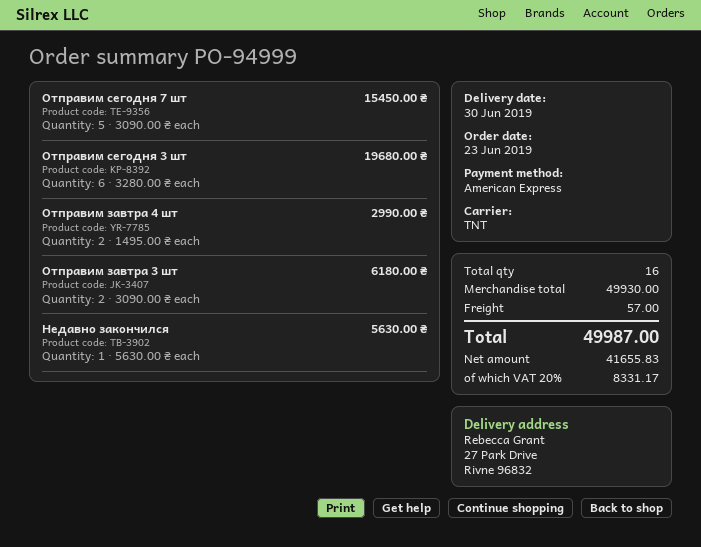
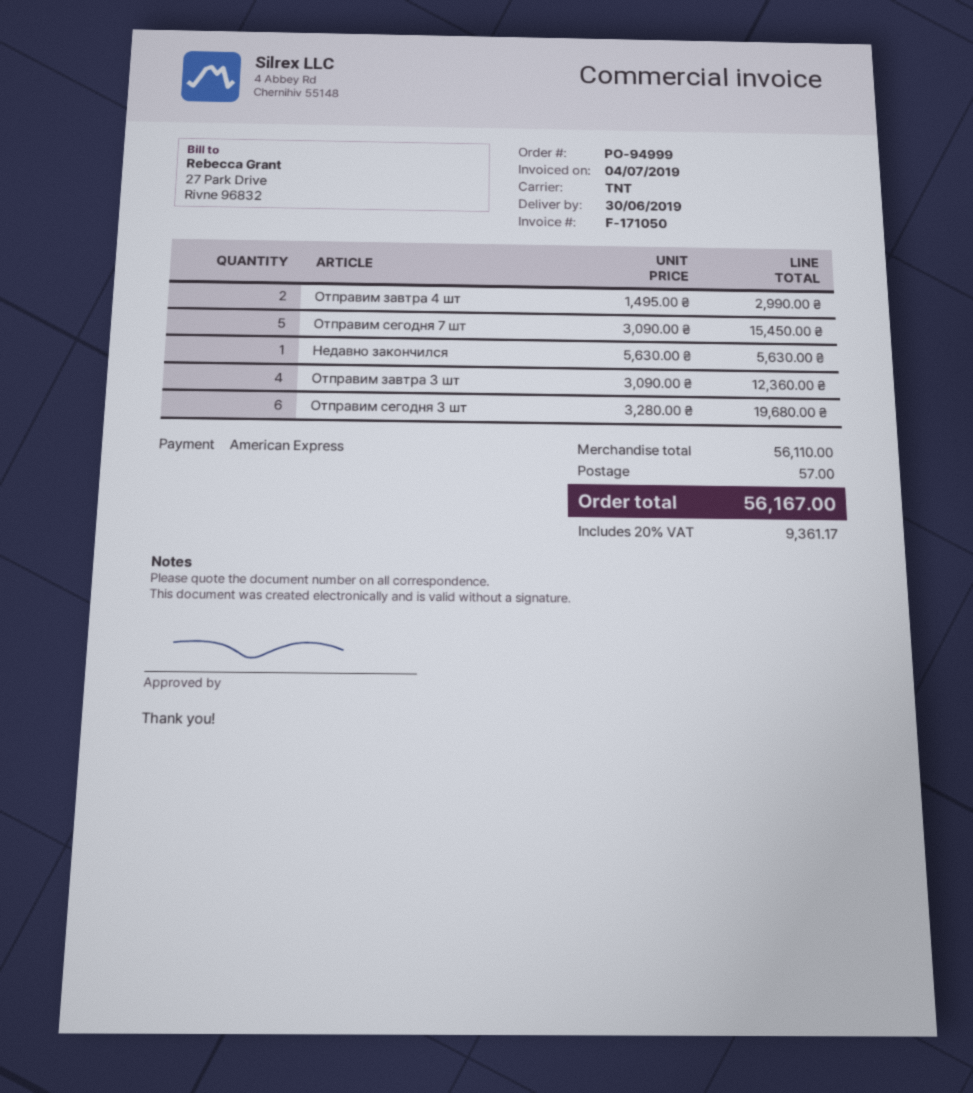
Отправим завтра 3 шт: 2 x 3090.00 = 6180.00 -> 4 x 3090.00 = 12360.00
subtotal: 49930.00 -> 56110.00
tax: 20% = 8331.17 -> 20% = 9361.17
total: 49987.00 -> 56167.00

